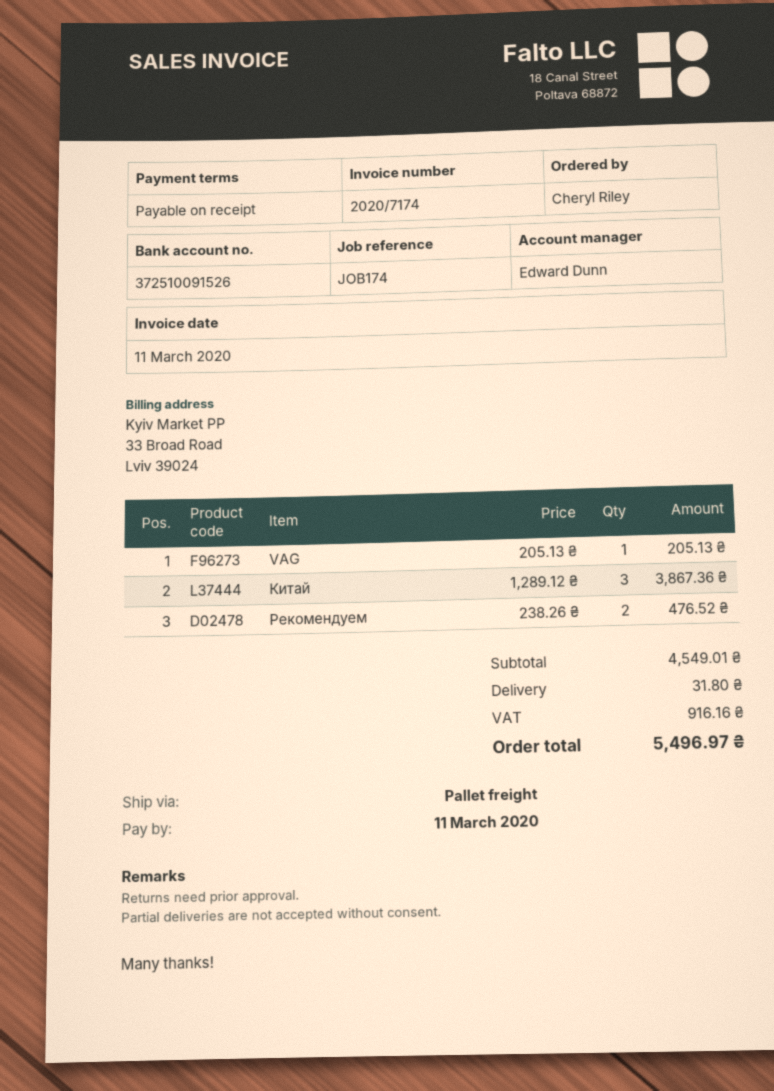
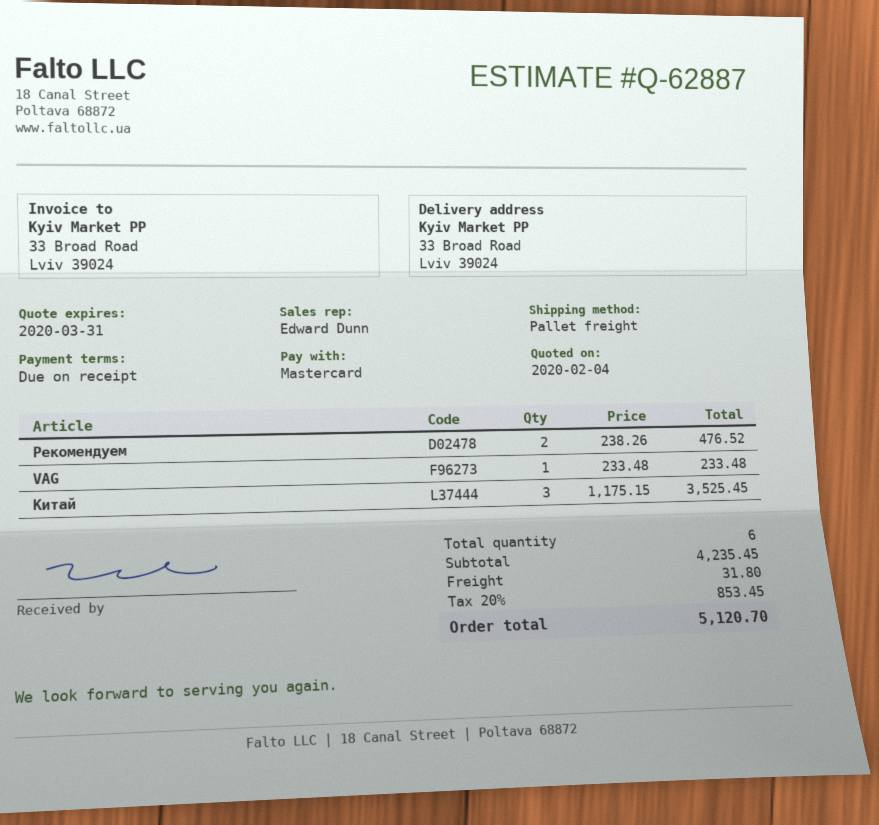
VAG: 1 x 205.13 = 205.13 -> 1 x 233.48 = 233.48
Китай: 3 x 1289.12 = 3867.36 -> 3 x 1175.15 = 3525.45
subtotal: 4549.01 -> 4235.45
tax: 916.16 -> 853.45
total: 5496.97 -> 5120.70

